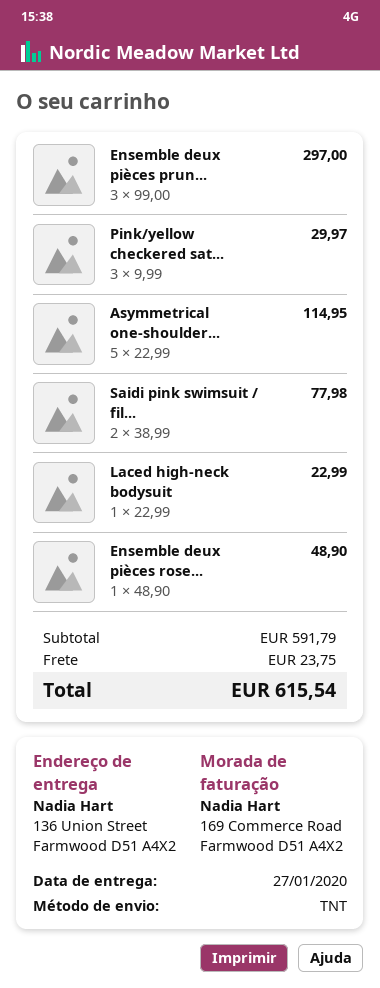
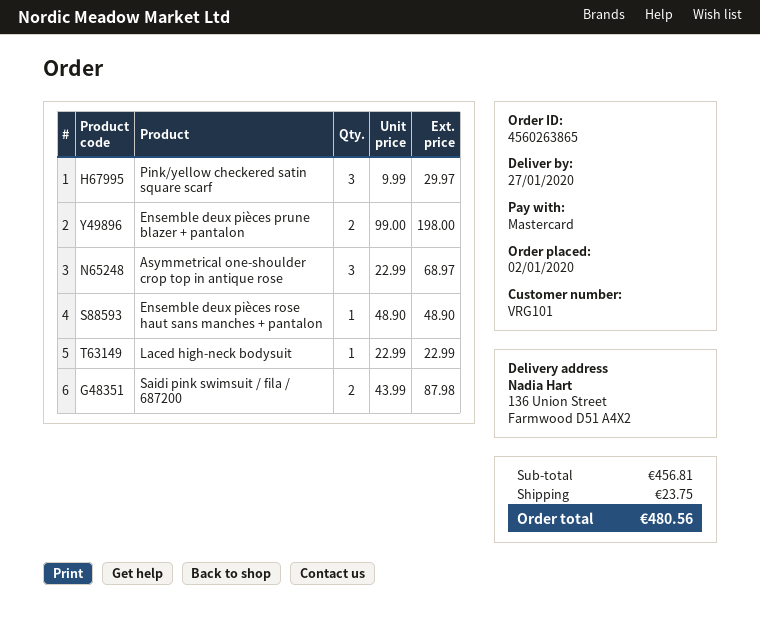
Ensemble deux pièces prun...: 3 x 99.00 = 297.00 -> 2 x 99.00 = 198.00
Asymmetrical one-shoulder...: 5 x 22.99 = 114.95 -> 3 x 22.99 = 68.97
Saidi pink swimsuit / fil...: 2 x 38.99 = 77.98 -> 2 x 43.99 = 87.98
subtotal: 591.79 -> 456.81
total: 615.54 -> 480.56

